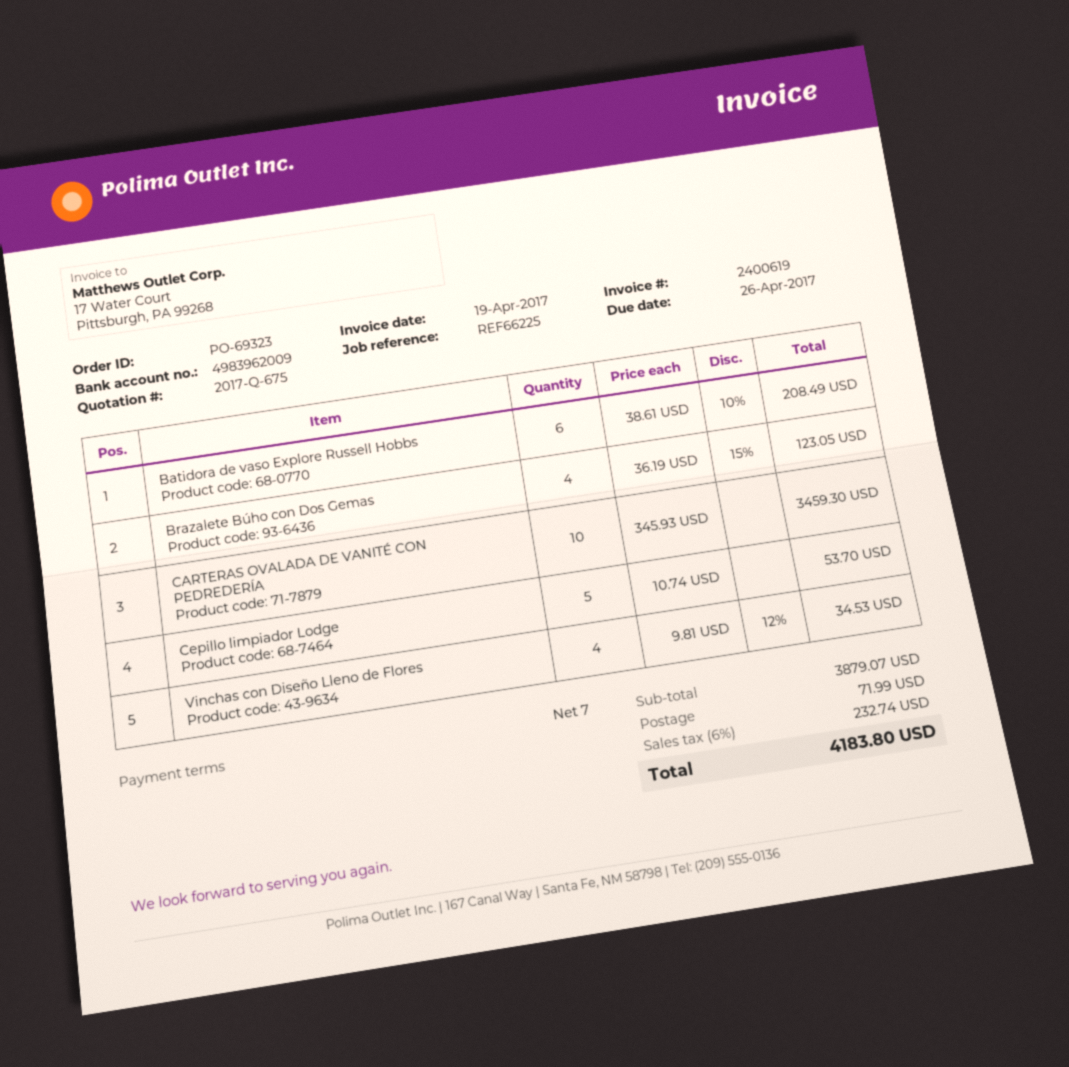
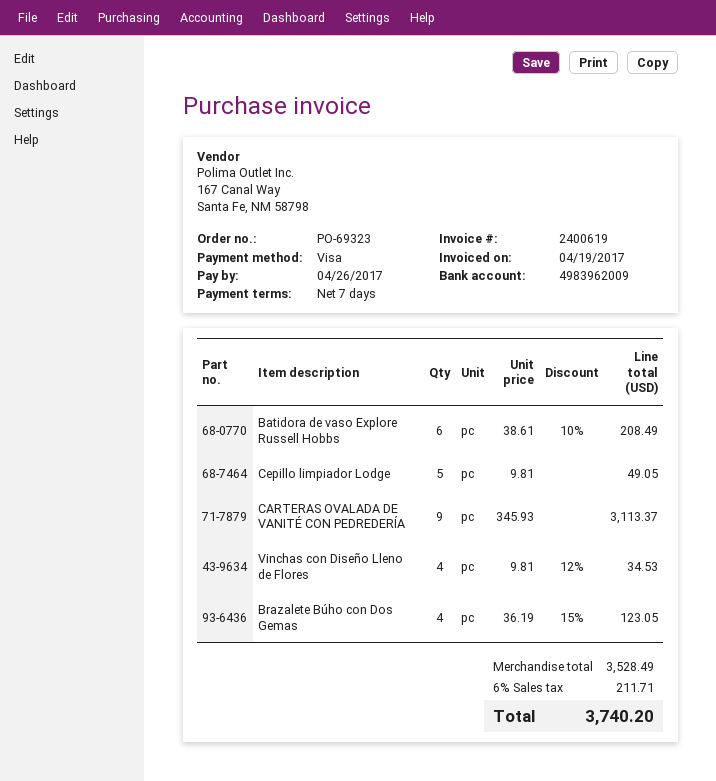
CARTERAS OVALADA DE VANITÉ CON PEDREDERÍA: 10 x 345.93 = 3459.30 -> 9 x 345.93 = 3113.37
Cepillo limpiador Lodge: 5 x 10.74 = 53.70 -> 5 x 9.81 = 49.05
subtotal: 3879.07 -> 3528.49
shipping: 71.99 -> none
tax: 6% = 232.74 -> 6% = 211.71
total: 4183.80 -> 3740.20

